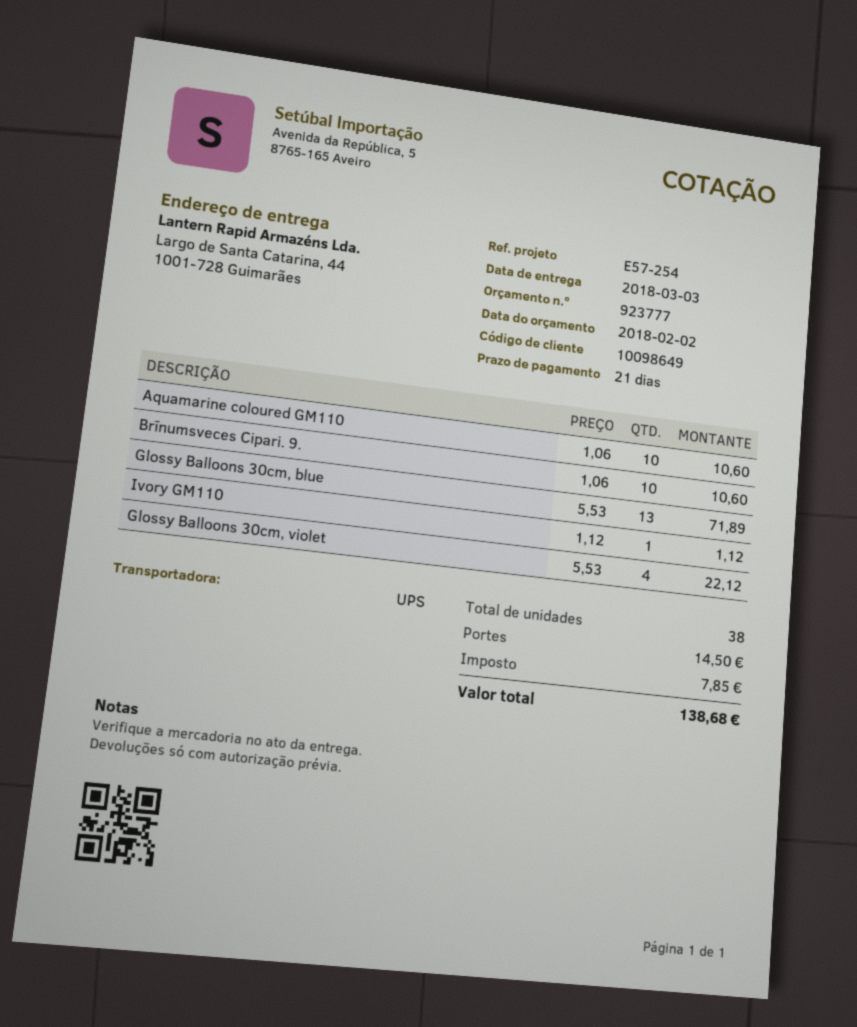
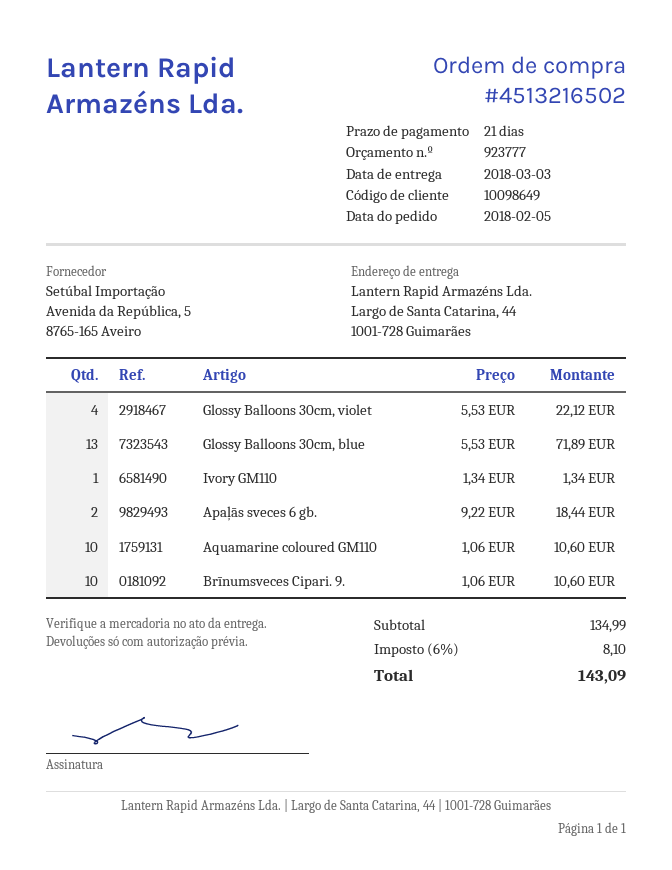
Ivory GM110: 1 x 1.12 = 1.12 -> 1 x 1.34 = 1.34
Apaļās sveces 6 gb.: none -> 2 x 9.22 = 18.44
shipping: 14.50 -> none
tax: 7.85 -> 8.10
total: 138.68 -> 143.09

